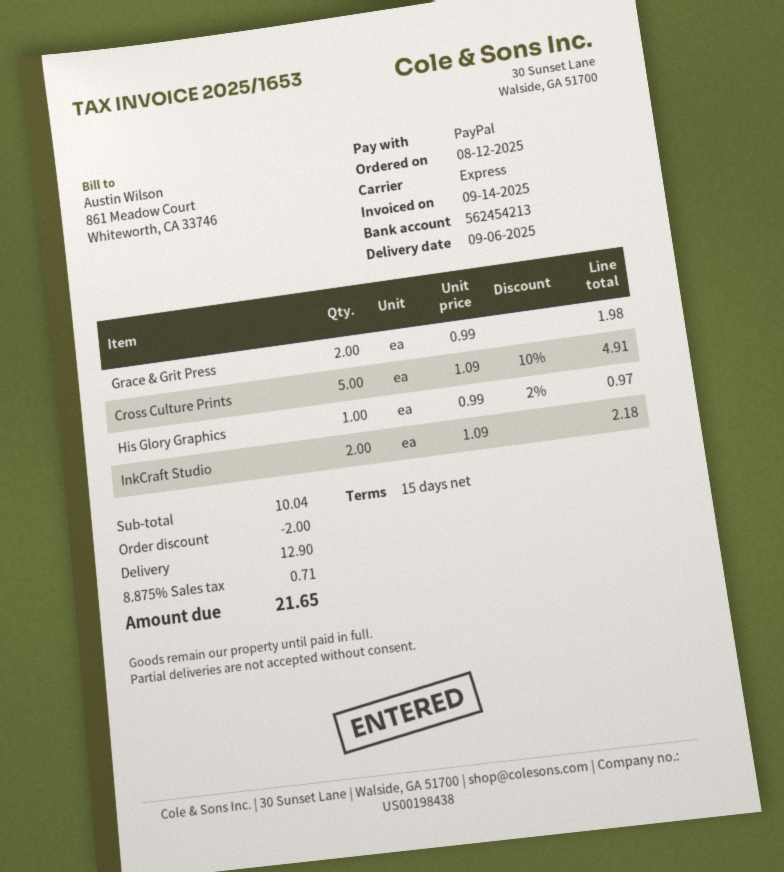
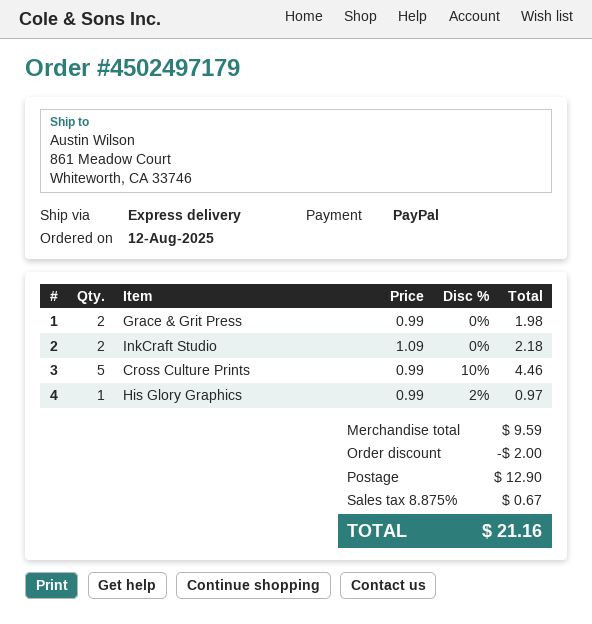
Cross Culture Prints: 5 x 1.09 - 10% = 4.91 -> 5 x 0.99 - 10% = 4.46
subtotal: 10.04 -> 9.59
tax: 8.875% = 0.71 -> 8.875% = 0.67
total: 21.65 -> 21.16

